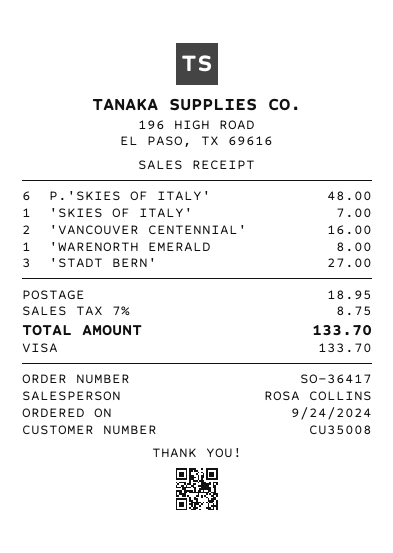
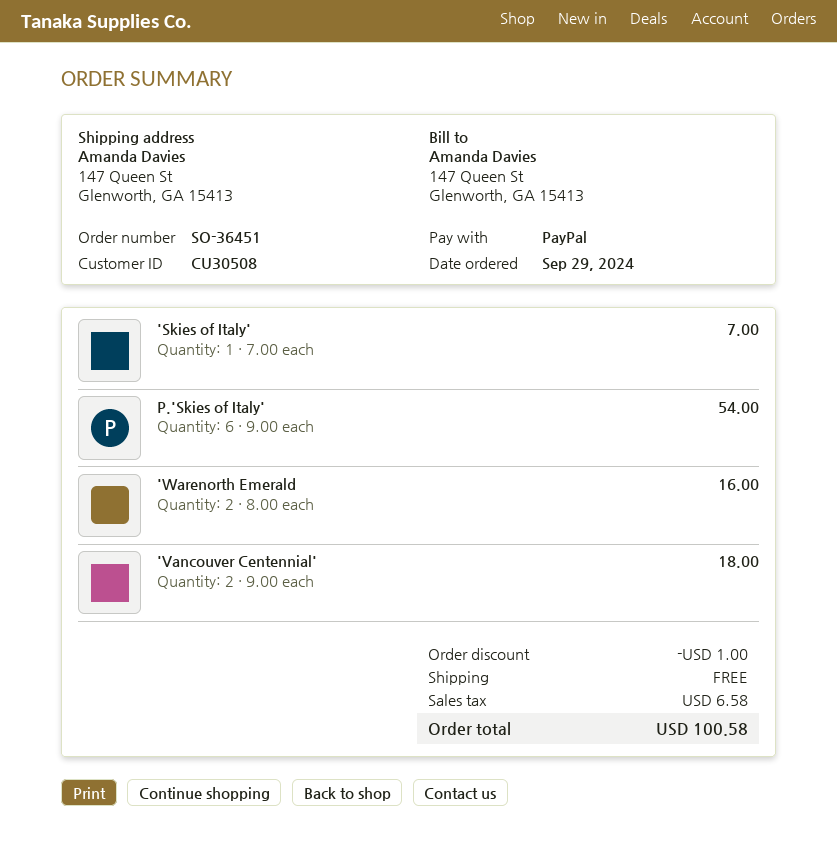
order number: SO-36417 -> SO-36451
order date: 2024-09-24 -> 2024-09-29
customer number: CU35008 -> CU30508
payment method: Visa -> PayPal
P.'SKIES OF ITALY': 6 for 48.00 -> 6 for 54.00
'VANCOUVER CENTENNIAL': 2 for 16.00 -> 2 for 18.00
'WARENORTH EMERALD: 1 for 8.00 -> 2 for 16.00
'STADT BERN': 3 for 27.00 -> none
discount: none -> 1.00
shipping: 18.95 -> 0.00
tax: 8.75 -> 6.58
total: 133.70 -> 100.58

